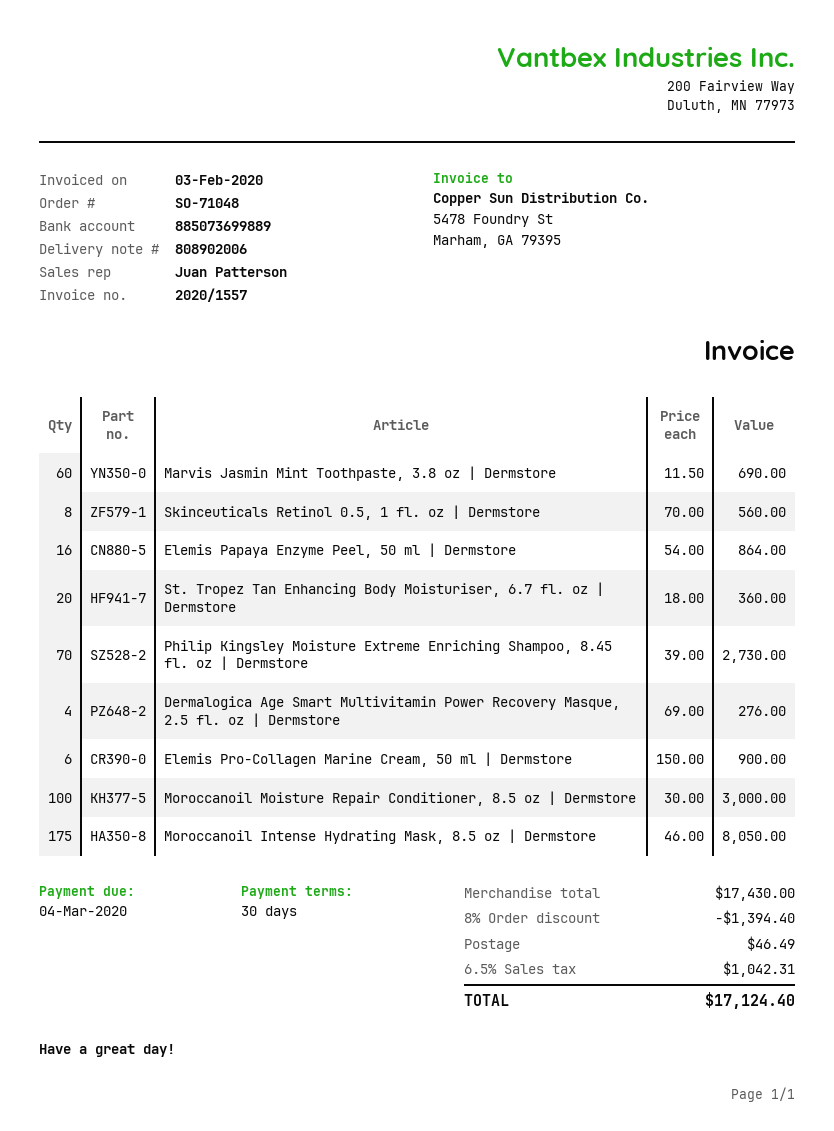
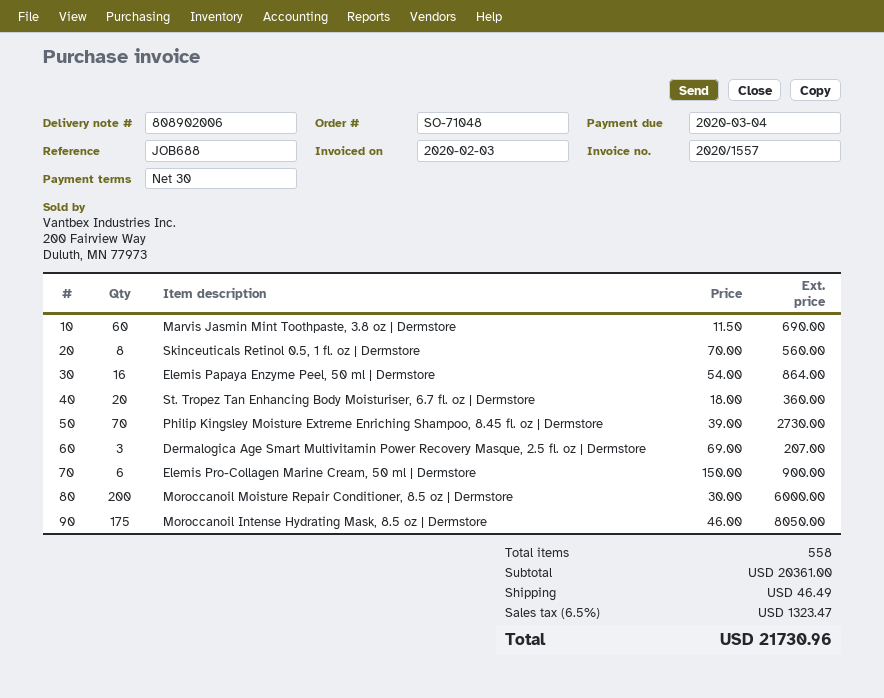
Dermalogica Age Smart Multivitamin Power Recovery Masque, 2.5 fl. oz | Dermstore: 4 x 69.00 = 276.00 -> 3 x 69.00 = 207.00
Moroccanoil Moisture Repair Conditioner, 8.5 oz | Dermstore: 100 x 30.00 = 3000.00 -> 200 x 30.00 = 6000.00
subtotal: 17430.00 -> 20361.00
discount: 8% = 1394.40 -> none
tax: 6.5% = 1042.31 -> 6.5% = 1323.47
total: 17124.40 -> 21730.96

